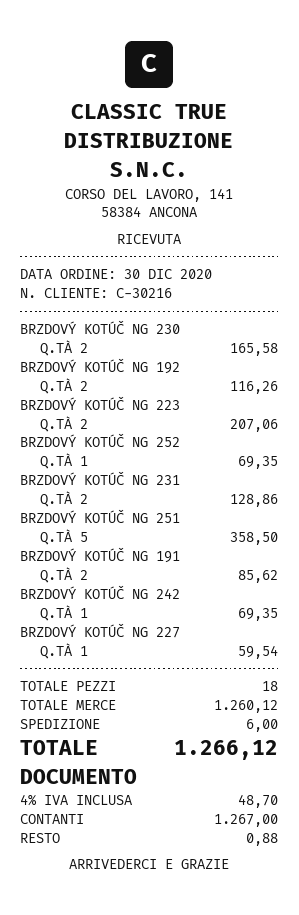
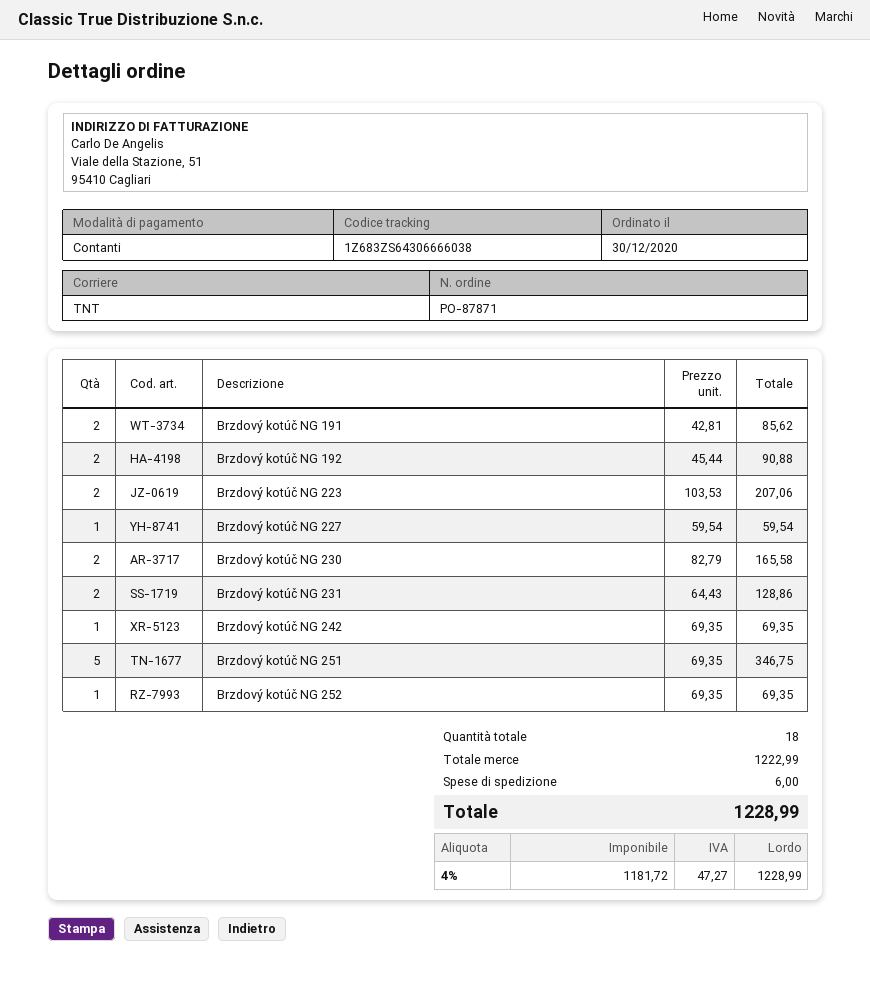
BRZDOVÝ KOTÚČ NG 192: 2 for 116.26 -> 2 for 90.88
BRZDOVÝ KOTÚČ NG 251: 5 for 358.50 -> 5 for 346.75
subtotal: 1260.12 -> 1222.99
tax: 4% = 48.70 -> 4% = 47.27
total: 1266.12 -> 1228.99

